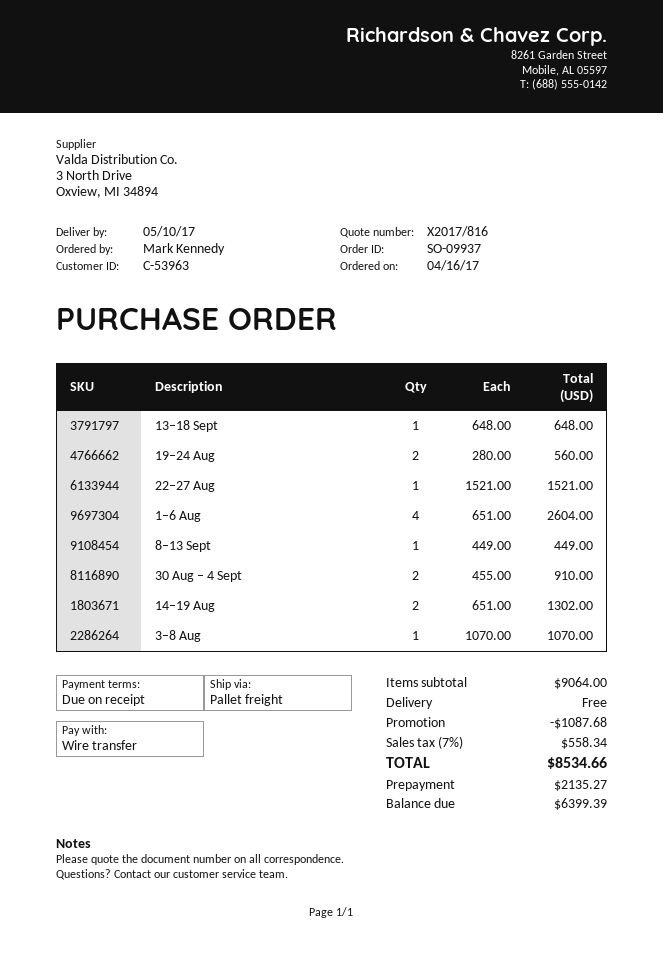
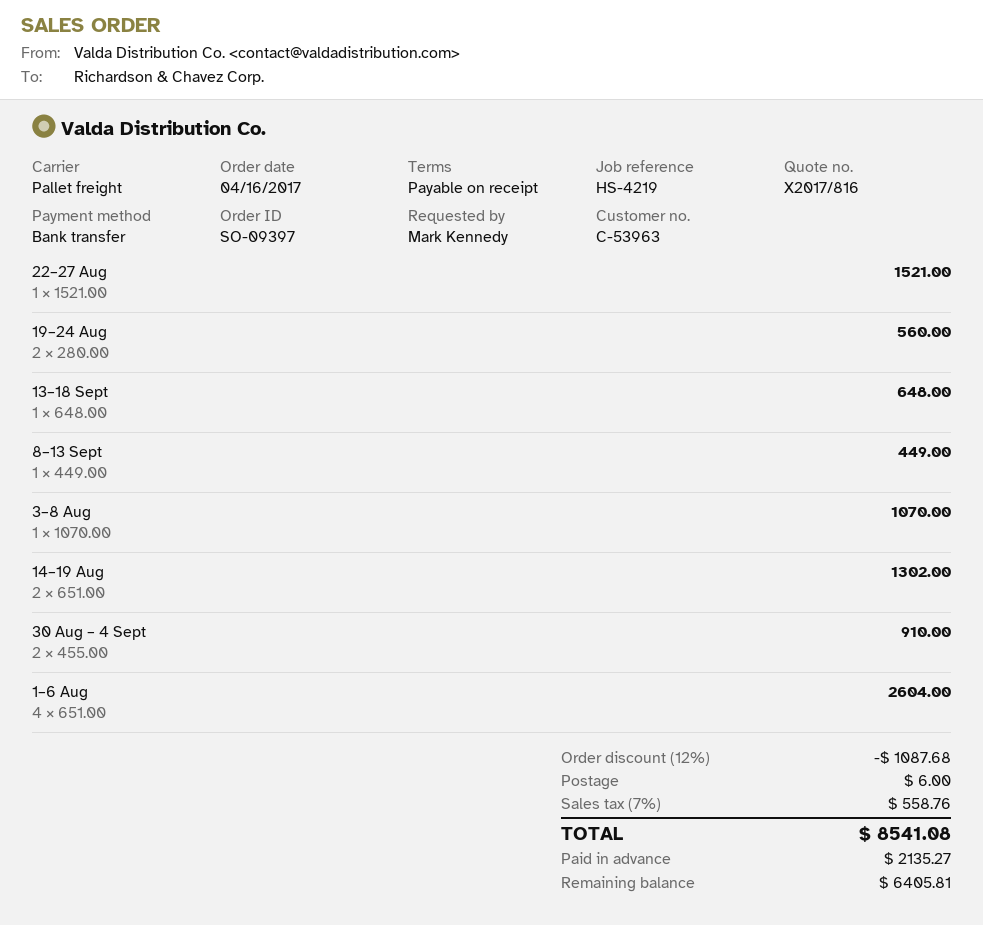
order number: SO-09937 -> SO-09397
shipping: 0.00 -> 6.00
tax: 7% = 558.34 -> 7% = 558.76
total: 8534.66 -> 8541.08
balance: 6399.39 -> 6405.81

